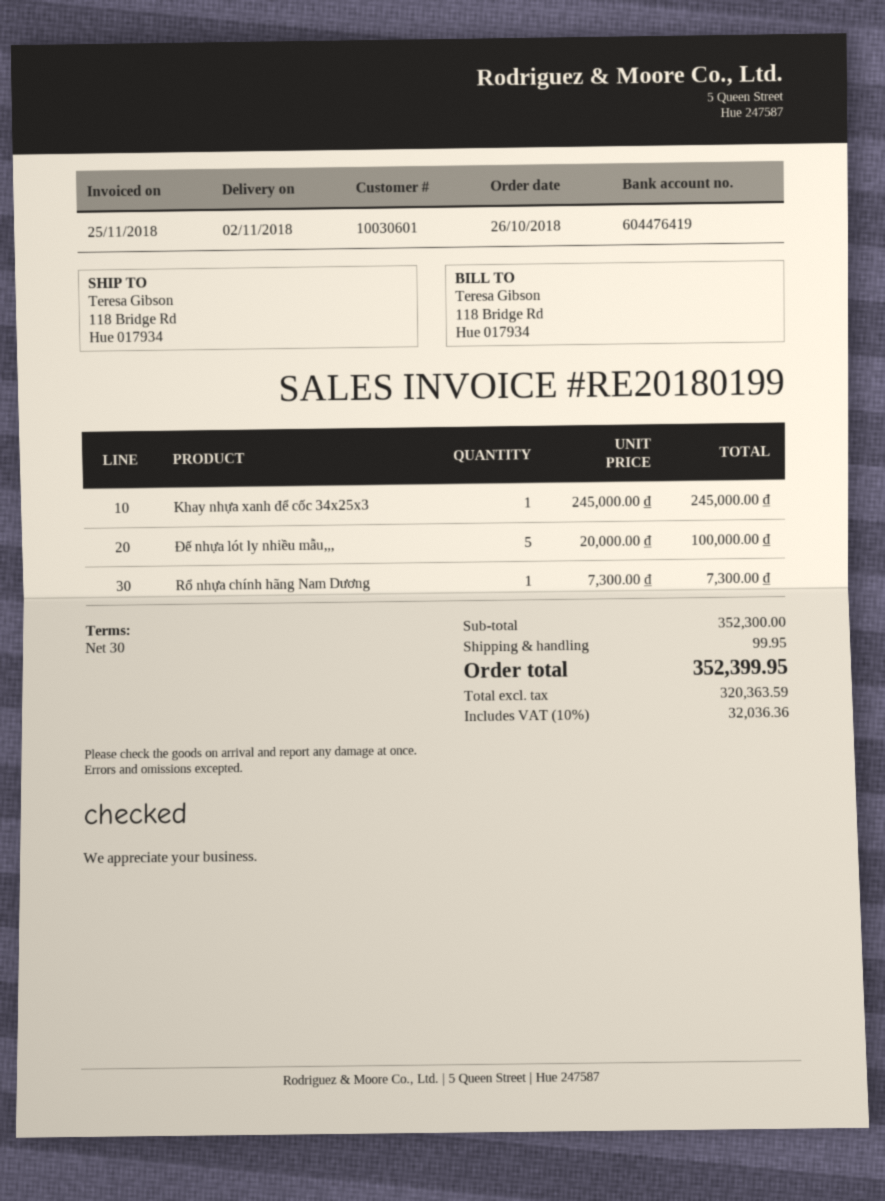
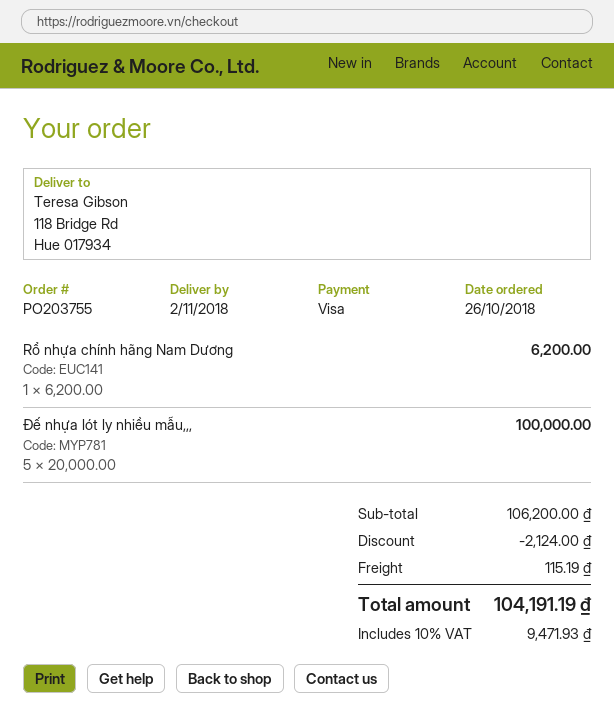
Khay nhựa xanh để cốc 34x25x3: 1 x 245000.00 = 245000.00 -> none
Rổ nhựa chính hãng Nam Dương: 1 x 7300.00 = 7300.00 -> 1 x 6200.00 = 6200.00
subtotal: 352300.00 -> 106200.00
discount: none -> 2124.00
shipping: 99.95 -> 115.19
tax: 10% = 32036.36 -> 10% = 9471.93
total: 352399.95 -> 104191.19

